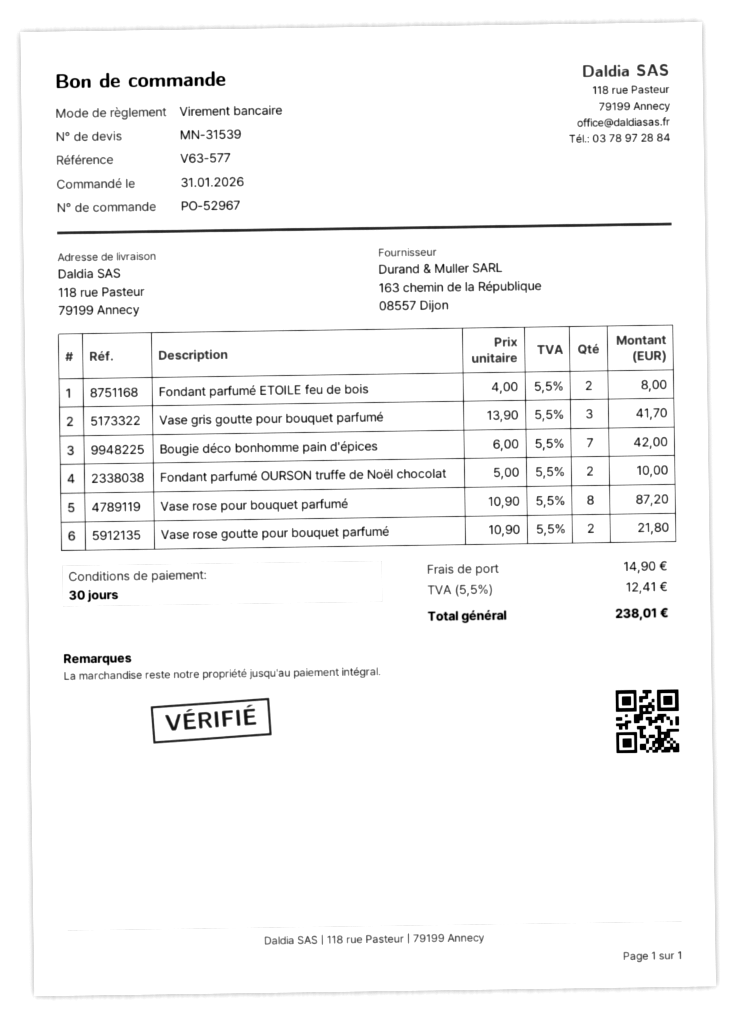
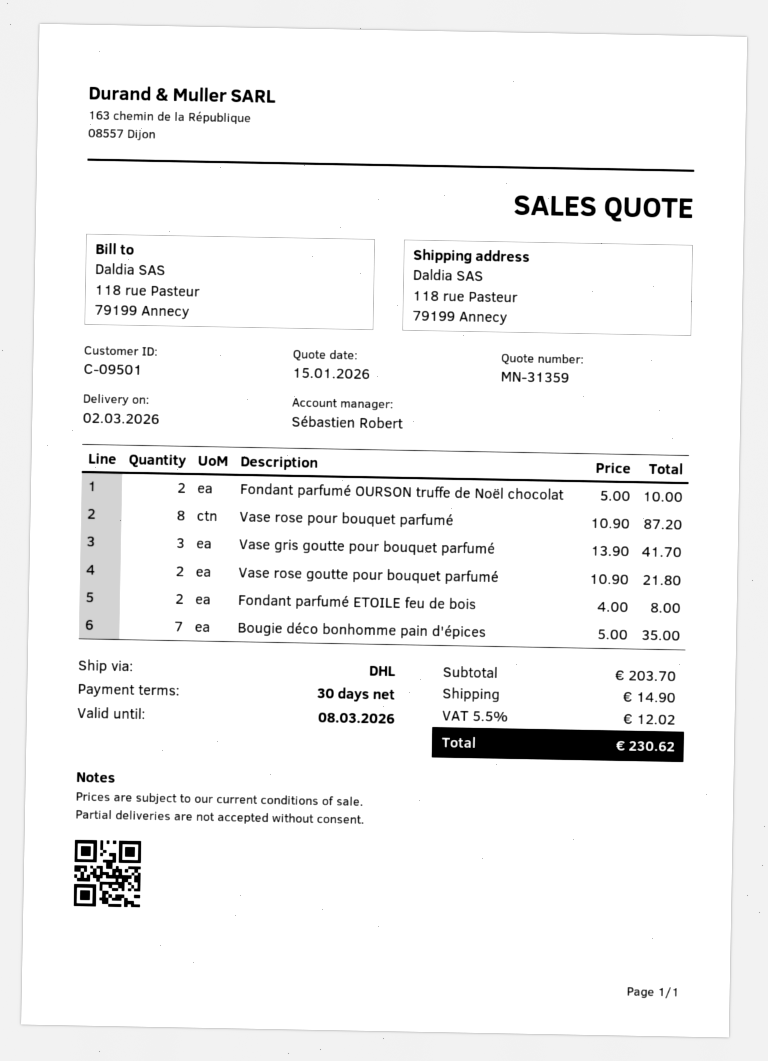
quote number: MN-31539 -> MN-31359
Bougie déco bonhomme pain d'épices: 7 x 6.00 = 42.00 -> 7 x 5.00 = 35.00
tax: 5.5% = 12.41 -> 5.5% = 12.02
total: 238.01 -> 230.62

